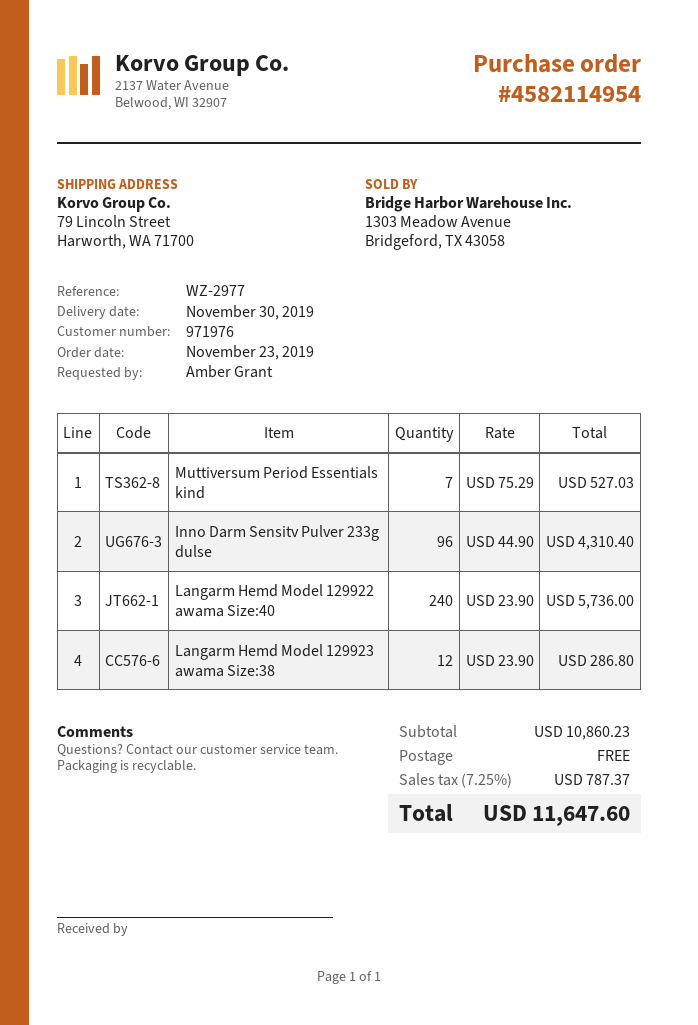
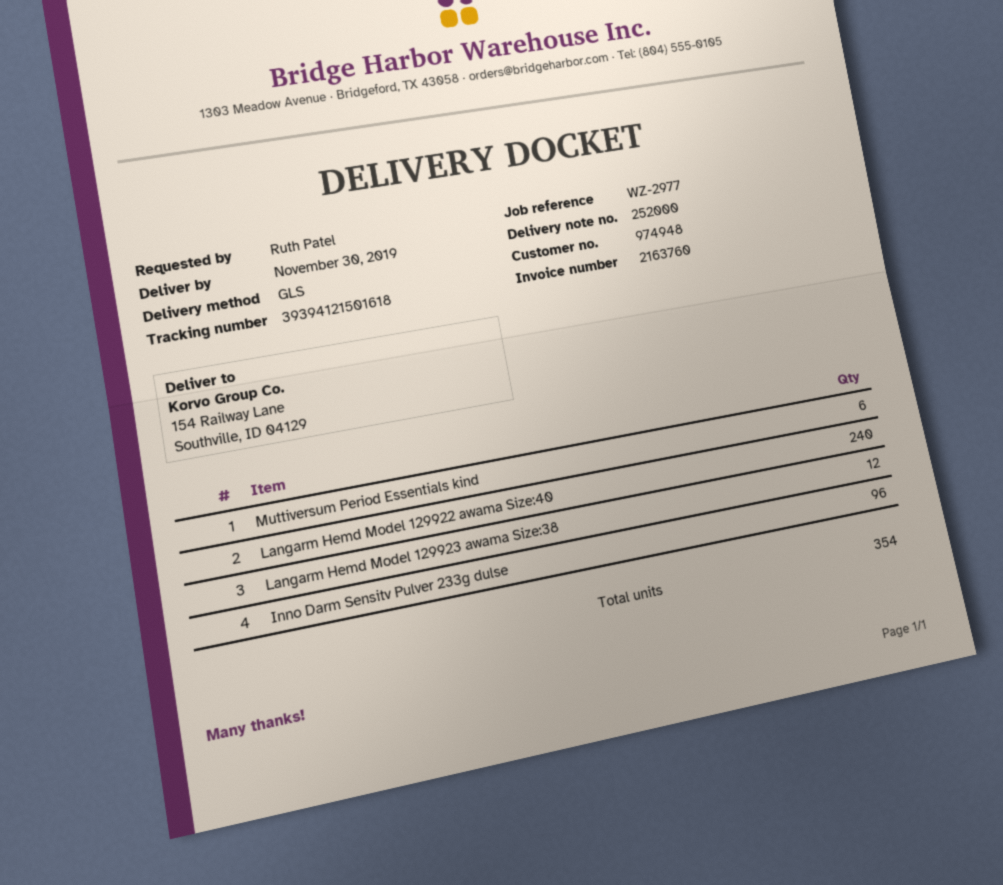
customer number: 971976 -> 974948
ordered by: Amber Grant -> Ruth Patel
ship to: 79 Lincoln Street, Harworth, WA 71700 -> 154 Railway Lane, Southville, ID 04129
Muttiversum Period Essentials kind: 7 -> 6

